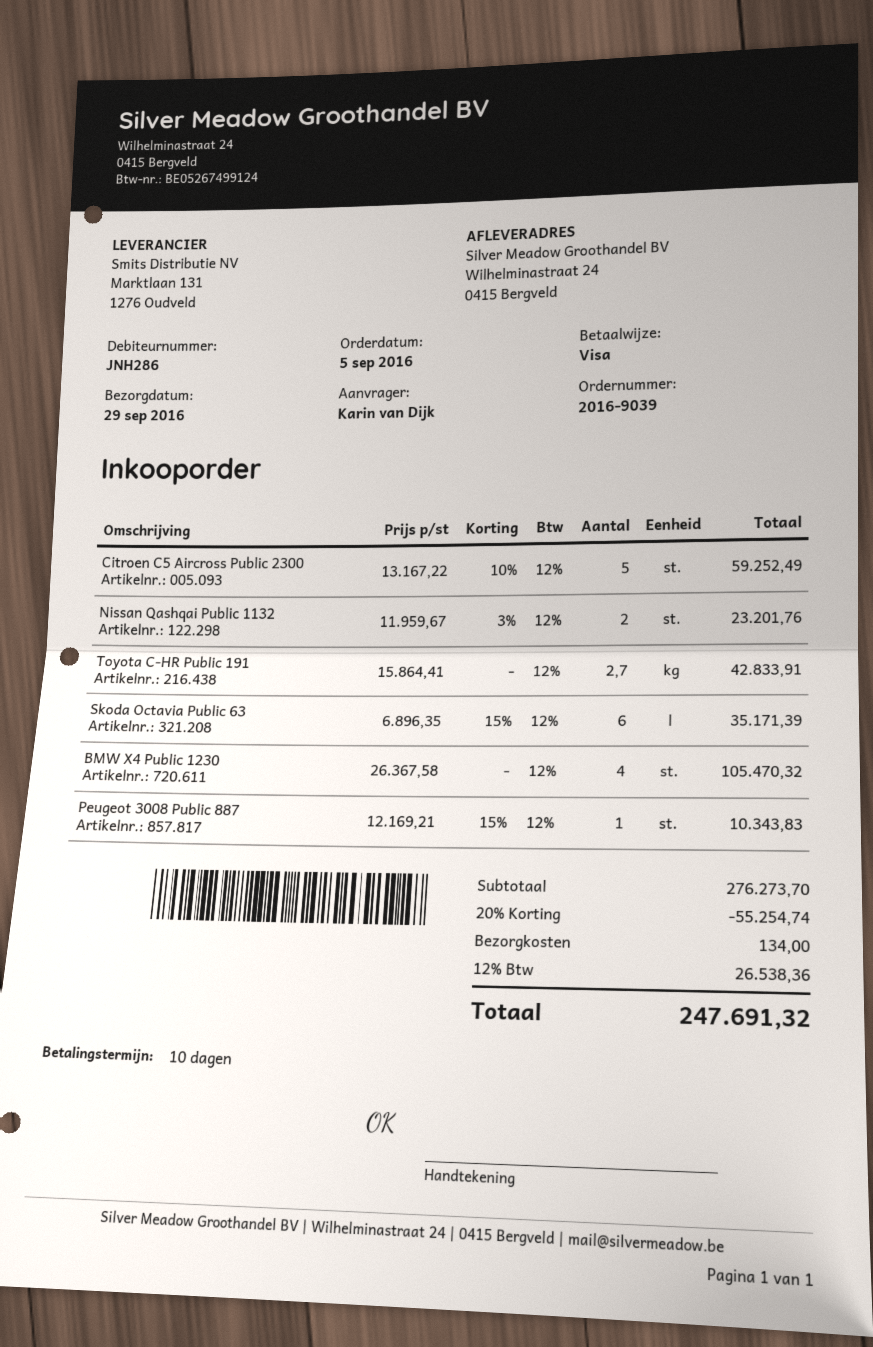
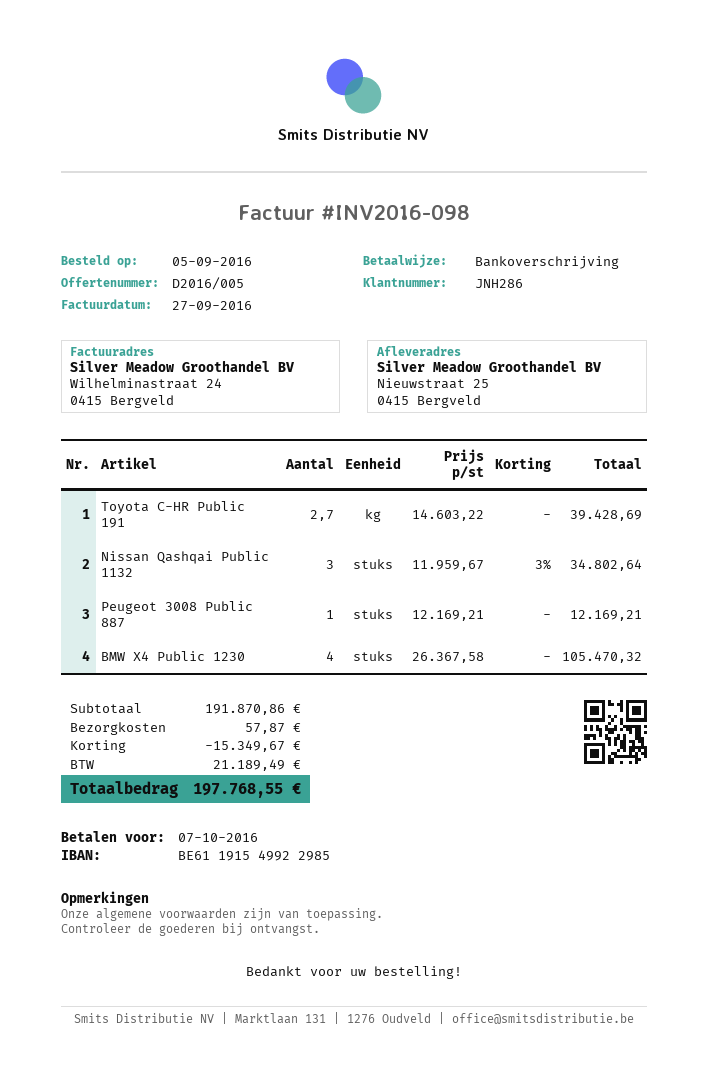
payment method: Visa -> bank transfer
ship to: Wilhelminastraat 24, 0415 Bergveld -> Nieuwstraat 25, 0415 Bergveld
Citroen C5 Aircross Public 2300: 5 x 13167.22 - 10% = 59252.49 -> none
Nissan Qashqai Public 1132: 2 x 11959.67 - 3% = 23201.76 -> 3 x 11959.67 - 3% = 34802.64
Toyota C-HR Public 191: 2.7 x 15864.41 = 42833.91 -> 2.7 x 14603.22 = 39428.69
Skoda Octavia Public 63: 6 x 6896.35 - 15% = 35171.39 -> none
Peugeot 3008 Public 887: 1 x 12169.21 - 15% = 10343.83 -> 1 x 12169.21 = 12169.21
subtotal: 276273.70 -> 191870.86
discount: 55254.74 -> 15349.67
shipping: 134.00 -> 57.87
tax: 26538.36 -> 21189.49
total: 247691.32 -> 197768.55

